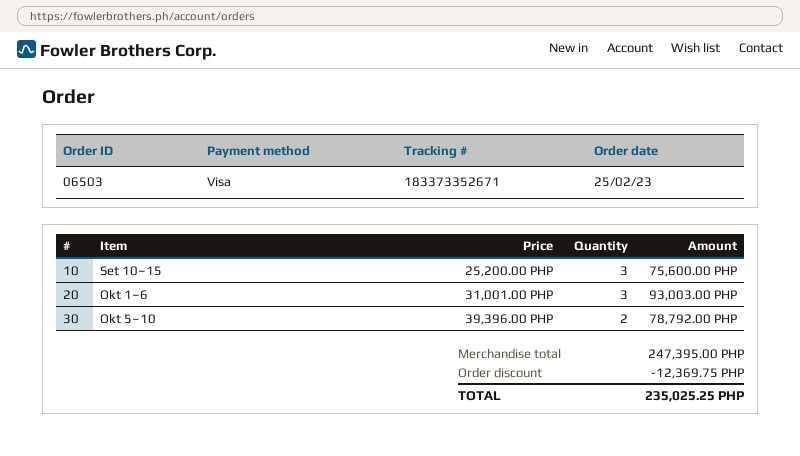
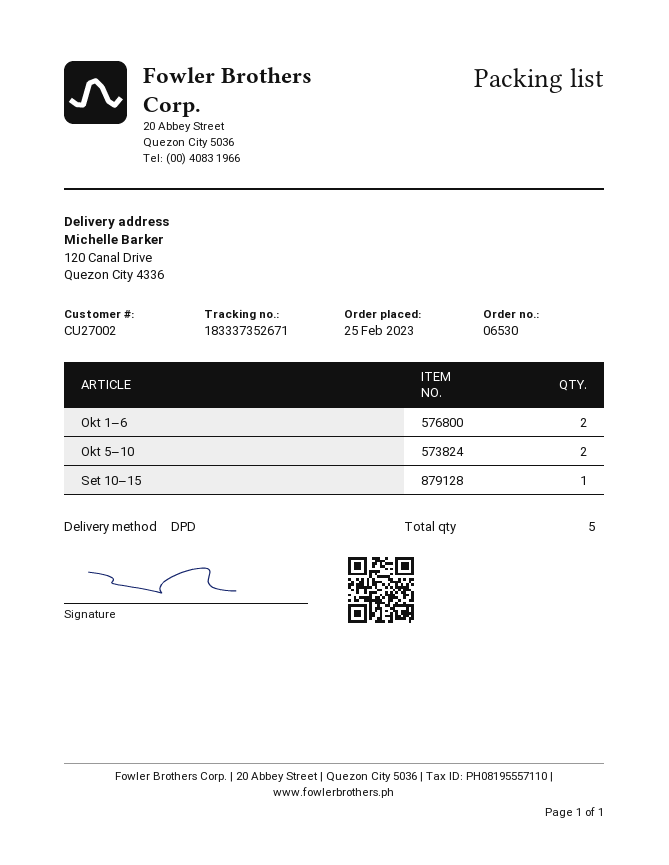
order number: 06503 -> 06530
tracking number: 183373352671 -> 183337352671
Set 10–15: 3 -> 1
Okt 1–6: 3 -> 2

